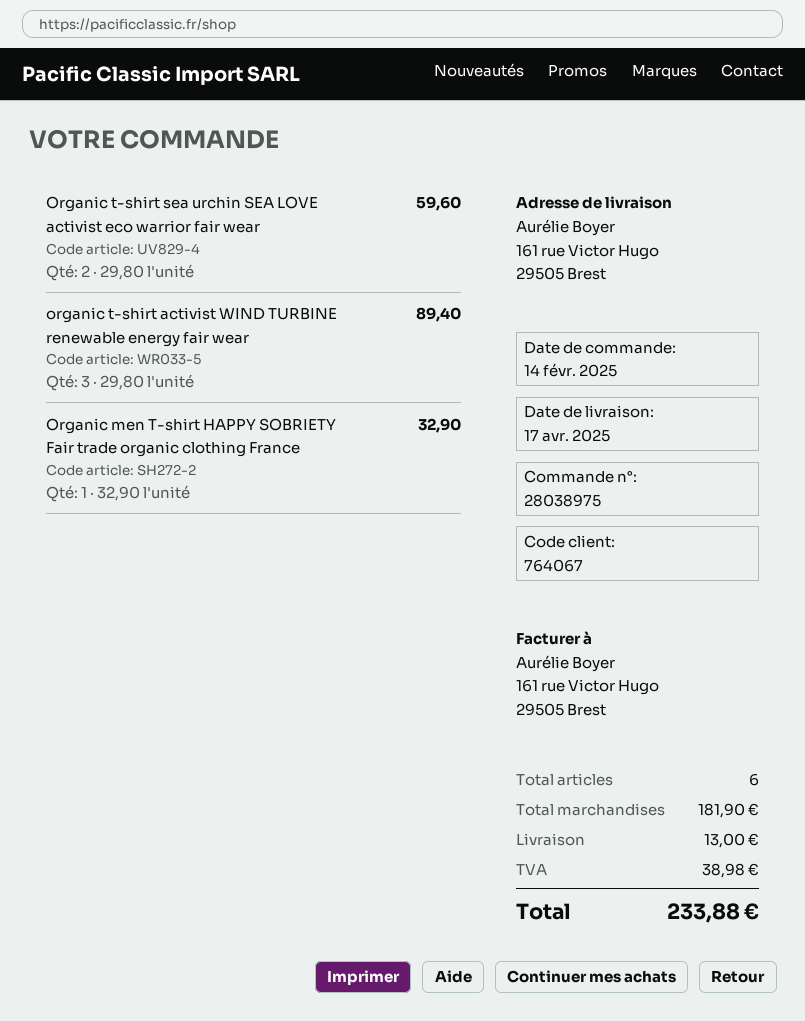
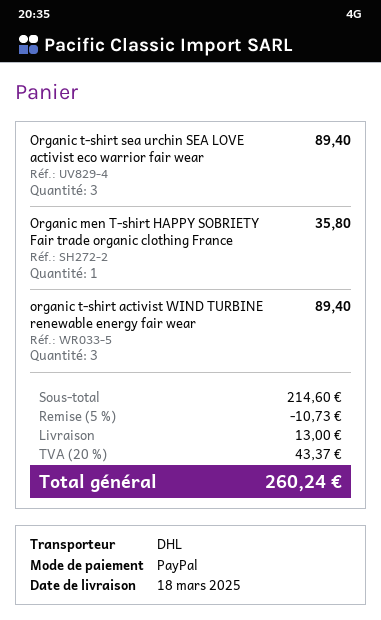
delivery date: 2025-04-17 -> 2025-03-18
Organic t-shirt sea urchin SEA LOVE activist eco warrior fair wear: 2 for 59.60 -> 3 for 89.40
Organic men T-shirt HAPPY SOBRIETY Fair trade organic clothing France: 1 for 32.90 -> 1 for 35.80
subtotal: 181.90 -> 214.60
discount: none -> 5% = 10.73
tax: 38.98 -> 43.37
total: 233.88 -> 260.24

